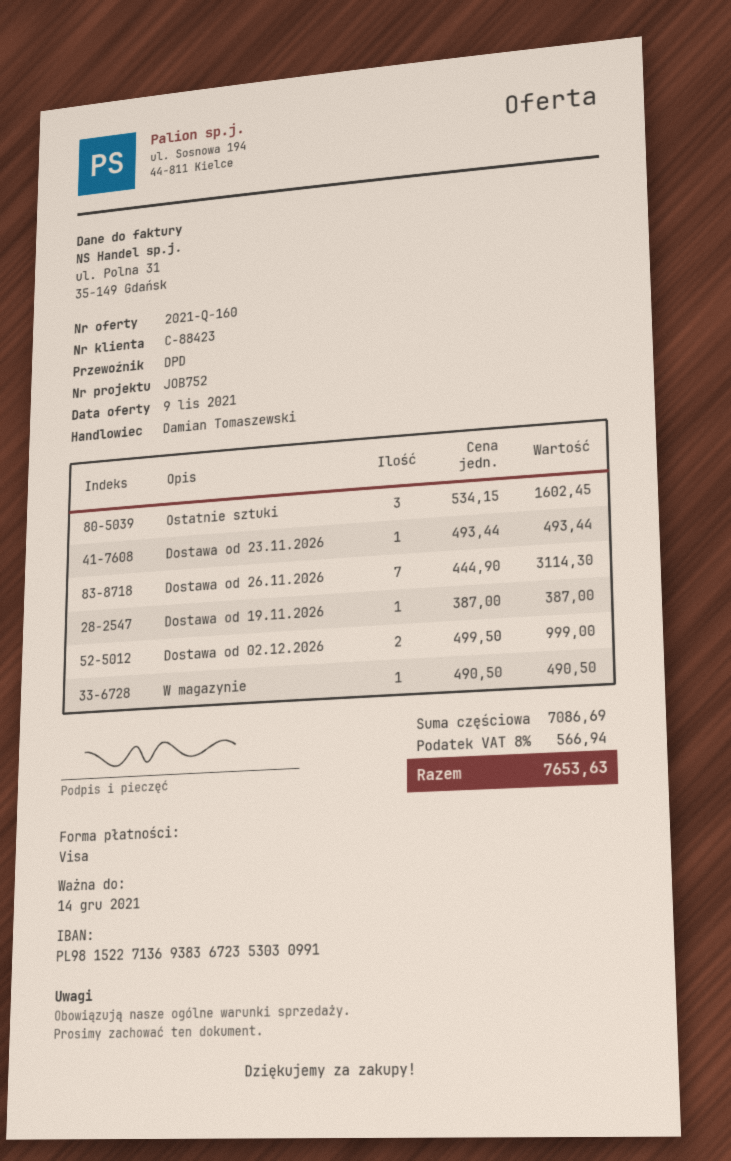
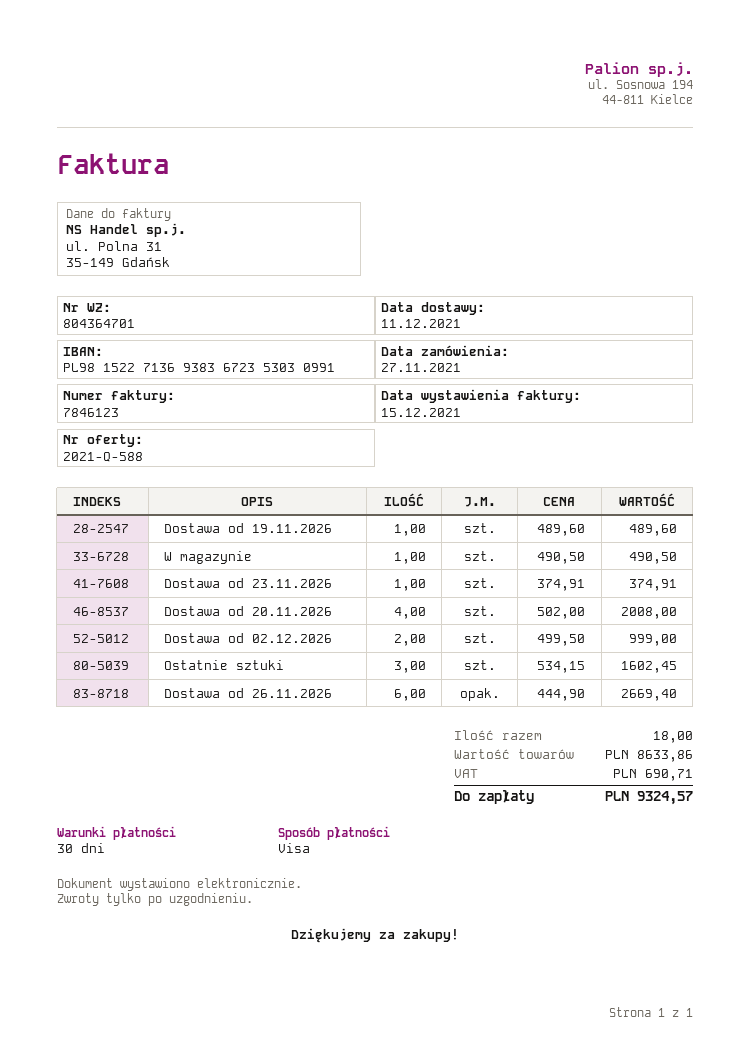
quote number: 2021-Q-160 -> 2021-Q-588
Dostawa od 23.11.2026: 1 x 493.44 = 493.44 -> 1 x 374.91 = 374.91
Dostawa od 26.11.2026: 7 x 444.90 = 3114.30 -> 6 x 444.90 = 2669.40
Dostawa od 19.11.2026: 1 x 387.00 = 387.00 -> 1 x 489.60 = 489.60
Dostawa od 20.11.2026: none -> 4 x 502.00 = 2008.00
subtotal: 7086.69 -> 8633.86
tax: 566.94 -> 690.71
total: 7653.63 -> 9324.57

